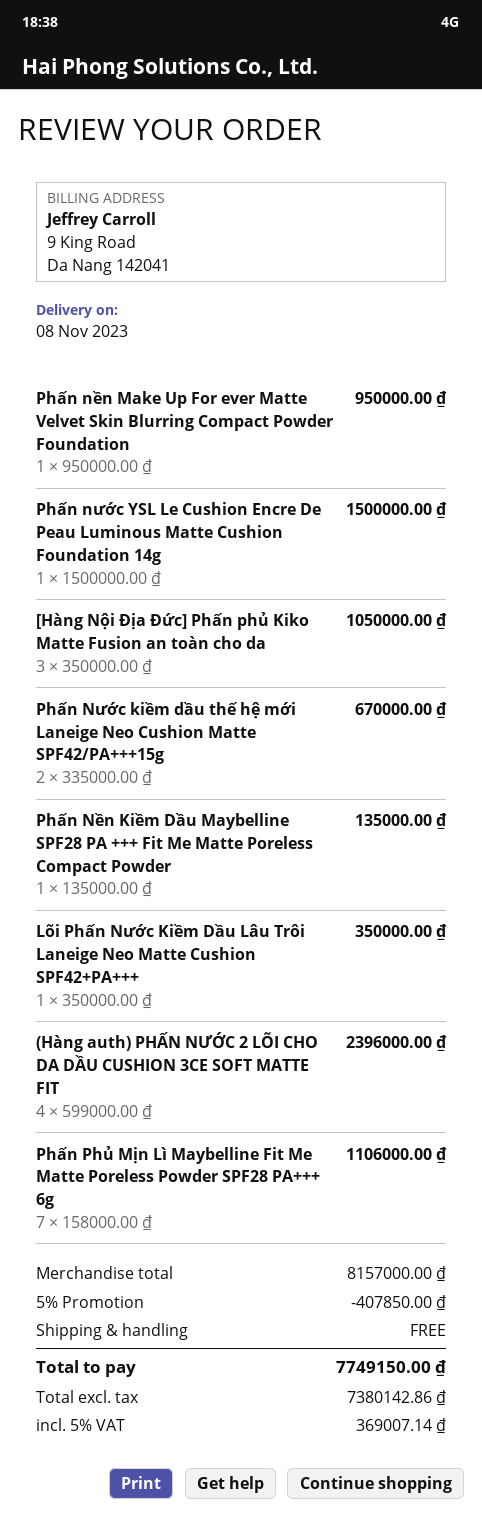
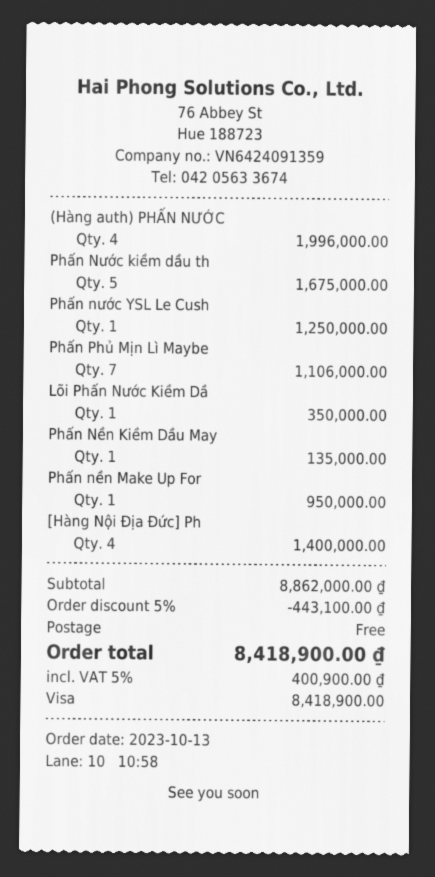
Phấn nước YSL Le Cushion Encre De Peau Luminous Matte Cushion Foundation 14g: 1 for 1500000.00 -> 1 for 1250000.00
[Hàng Nội Địa Đức] Phấn phủ Kiko Matte Fusion an toàn cho da: 3 for 1050000.00 -> 4 for 1400000.00
Phấn Nước kiềm dầu thế hệ mới Laneige Neo Cushion Matte SPF42/PA+++15g: 2 for 670000.00 -> 5 for 1675000.00
(Hàng auth) PHẤN NƯỚC 2 LÕI CHO DA DẦU CUSHION 3CE SOFT MATTE FIT: 4 for 2396000.00 -> 4 for 1996000.00
subtotal: 8157000.00 -> 8862000.00
discount: 5% = 407850.00 -> 5% = 443100.00
tax: 5% = 369007.14 -> 5% = 400900.00
total: 7749150.00 -> 8418900.00

